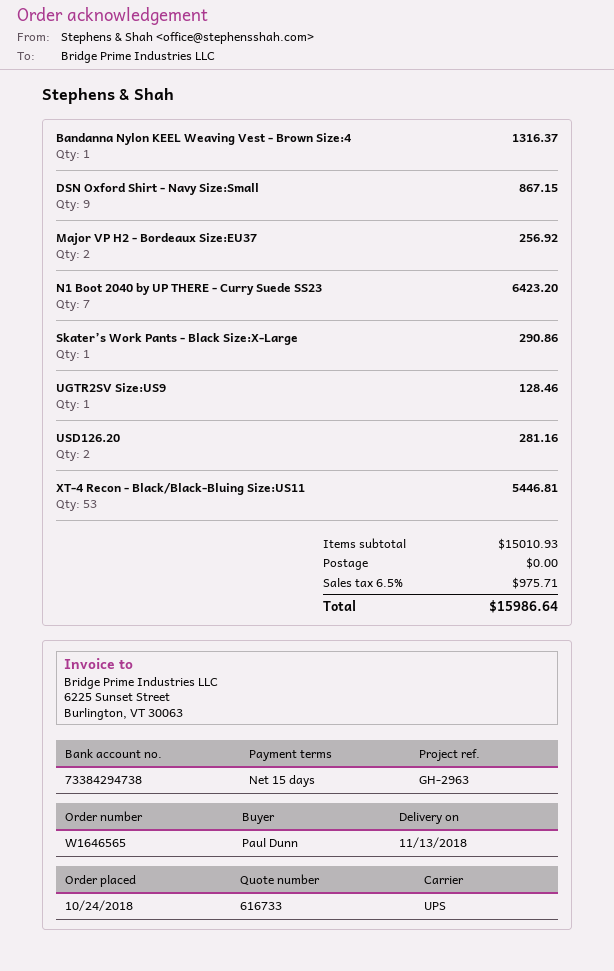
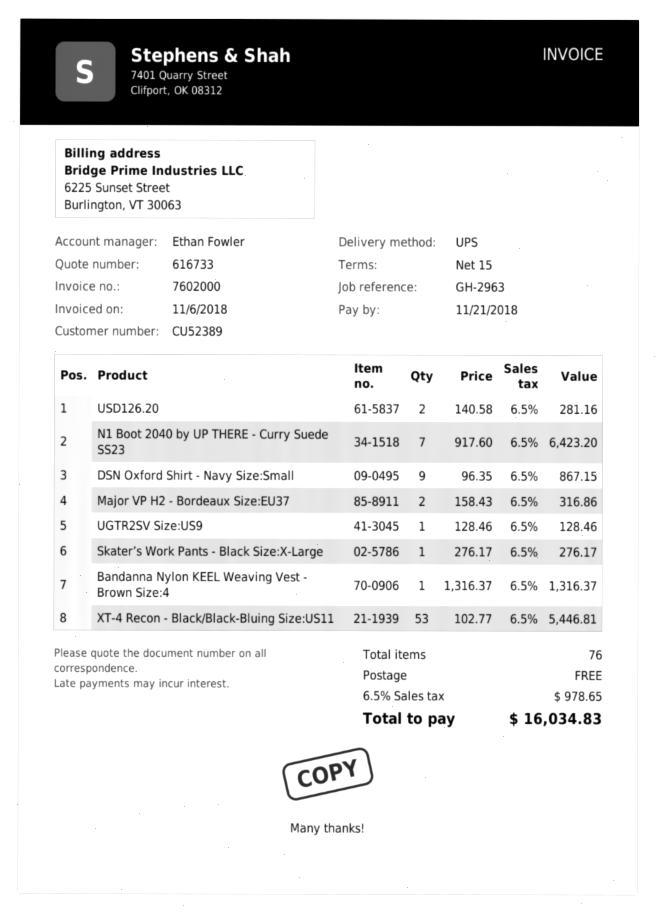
Major VP H2 - Bordeaux Size:EU37: 2 for 256.92 -> 2 for 316.86
Skater’s Work Pants - Black Size:X-Large: 1 for 290.86 -> 1 for 276.17
tax: 6.5% = 975.71 -> 6.5% = 978.65
total: 15986.64 -> 16034.83

